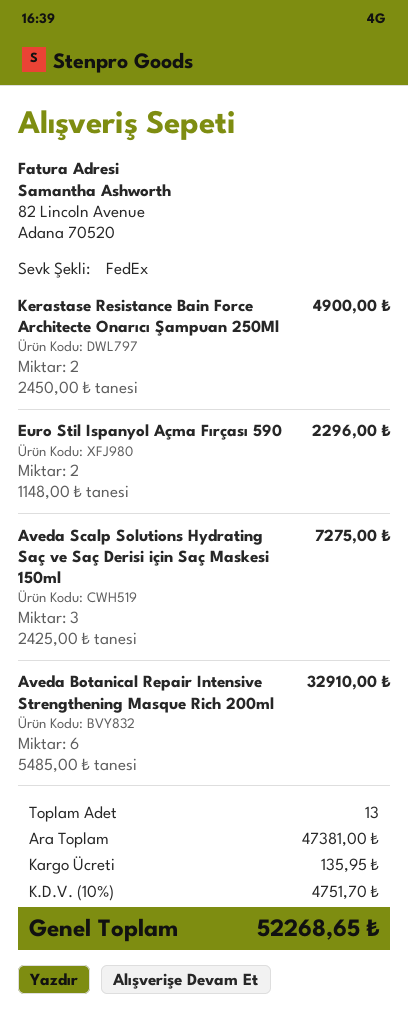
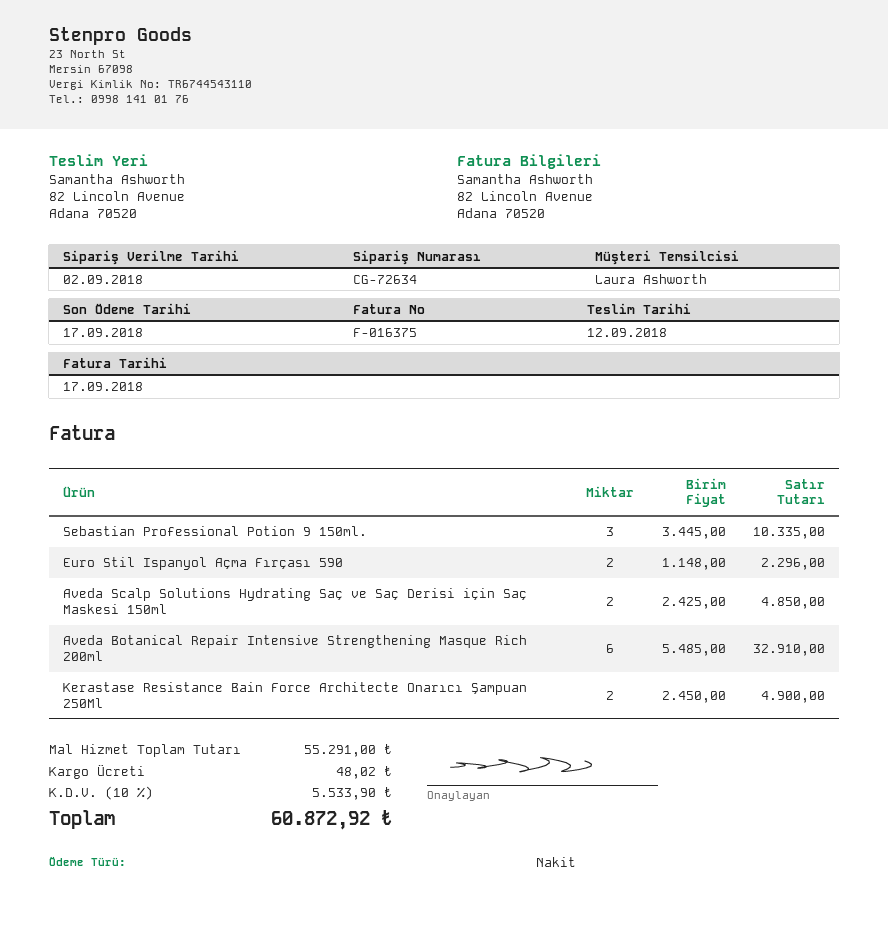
Aveda Scalp Solutions Hydrating Saç ve Saç Derisi için Saç Maskesi 150ml: 3 x 2425.00 = 7275.00 -> 2 x 2425.00 = 4850.00
Sebastian Professional Potion 9 150ml.: none -> 3 x 3445.00 = 10335.00
subtotal: 47381.00 -> 55291.00
shipping: 135.95 -> 48.02
tax: 10% = 4751.70 -> 10% = 5533.90
total: 52268.65 -> 60872.92

